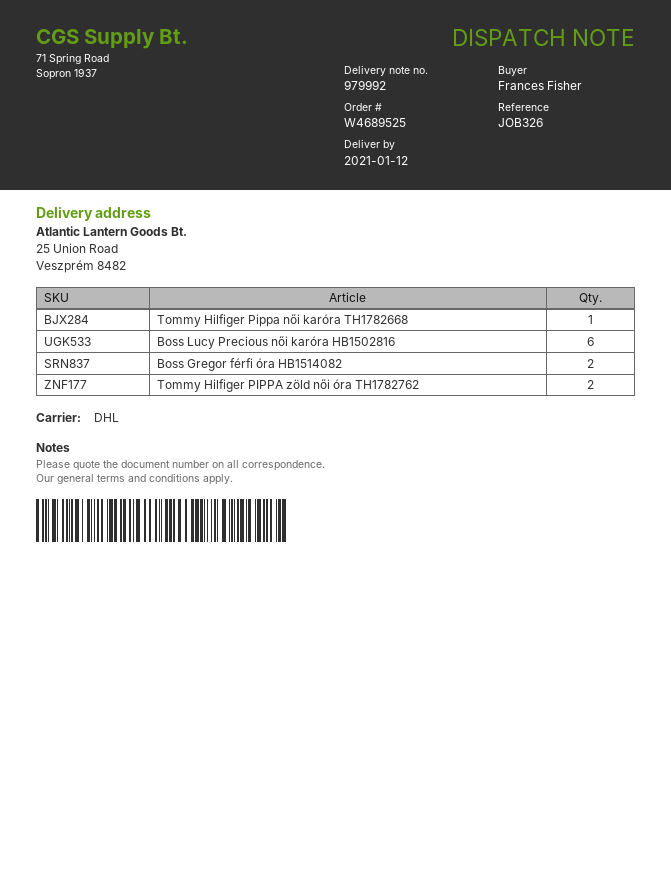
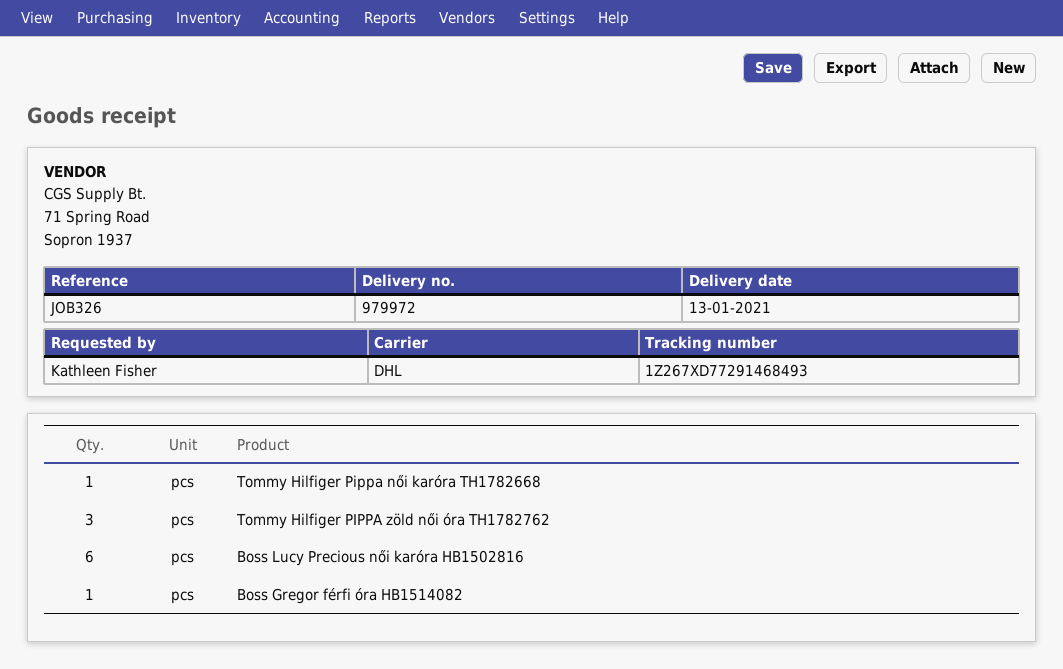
delivery note number: 979992 -> 979972
delivery date: 2021-01-12 -> 2021-01-13
ordered by: Frances Fisher -> Kathleen Fisher
Boss Gregor férfi óra HB1514082: 2 -> 1
Tommy Hilfiger PIPPA zöld női óra TH1782762: 2 -> 3

